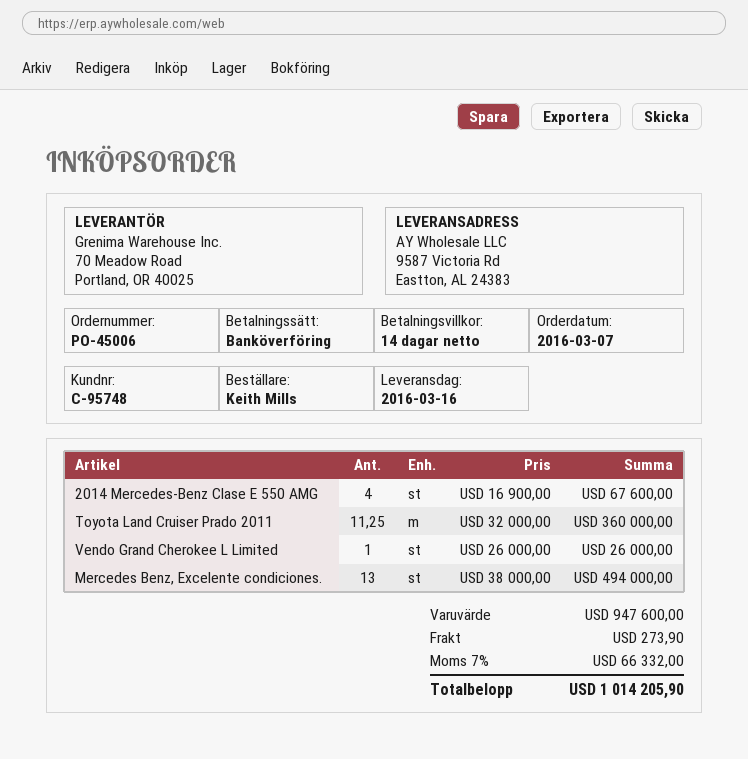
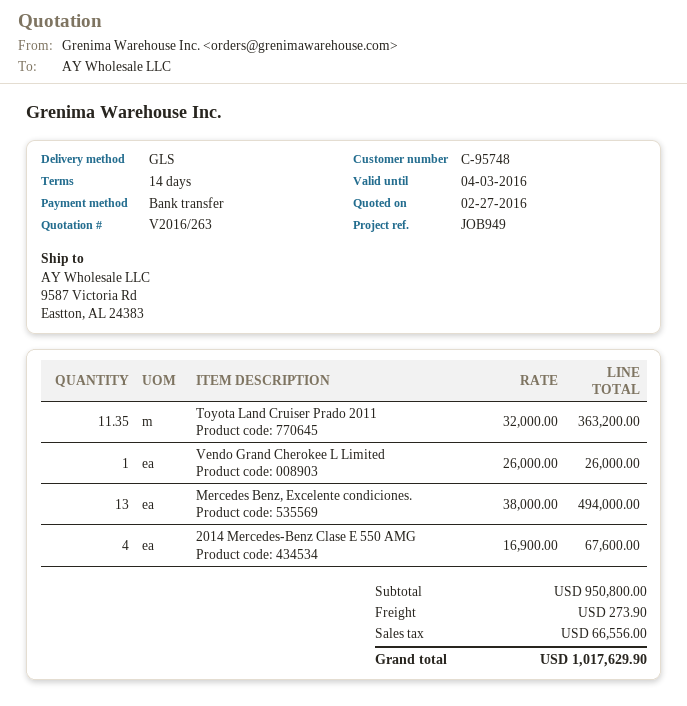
Toyota Land Cruiser Prado 2011: 11.25 x 32000.00 = 360000.00 -> 11.35 x 32000.00 = 363200.00
subtotal: 947600.00 -> 950800.00
tax: 66332.00 -> 66556.00
total: 1014205.90 -> 1017629.90

